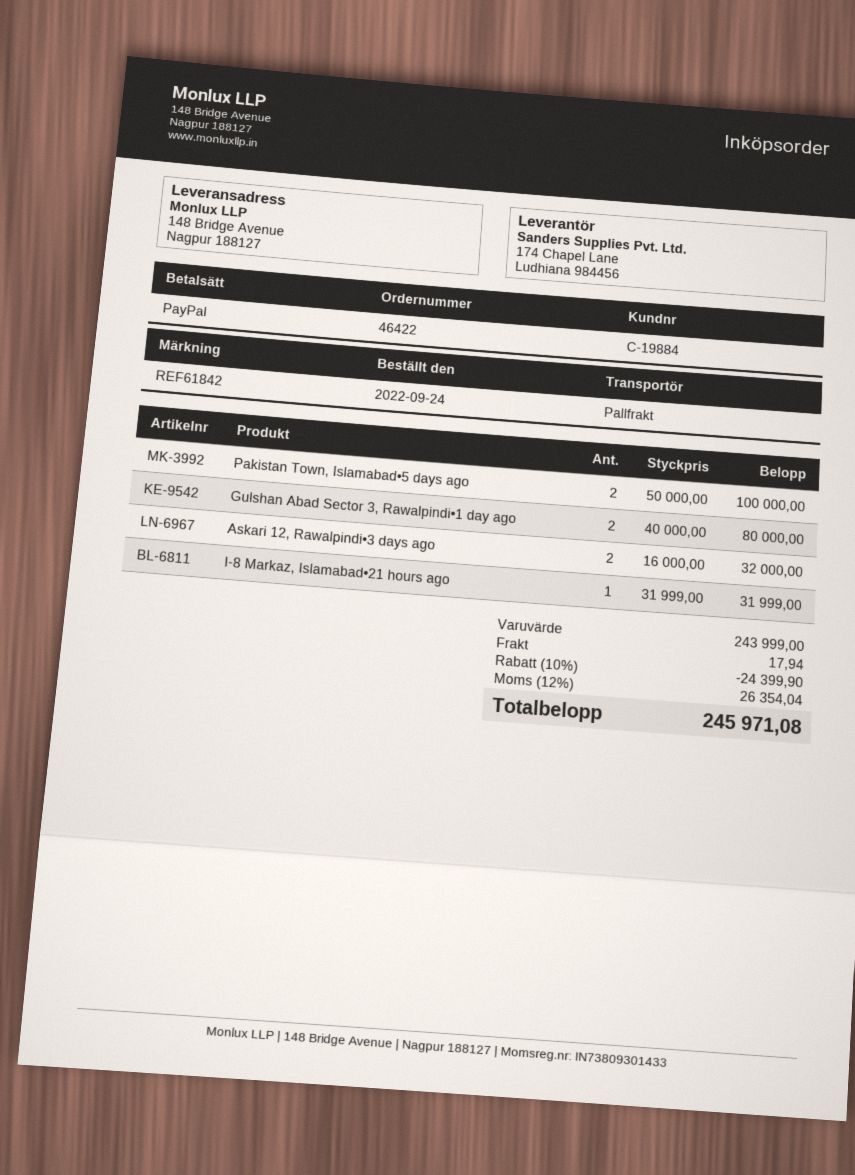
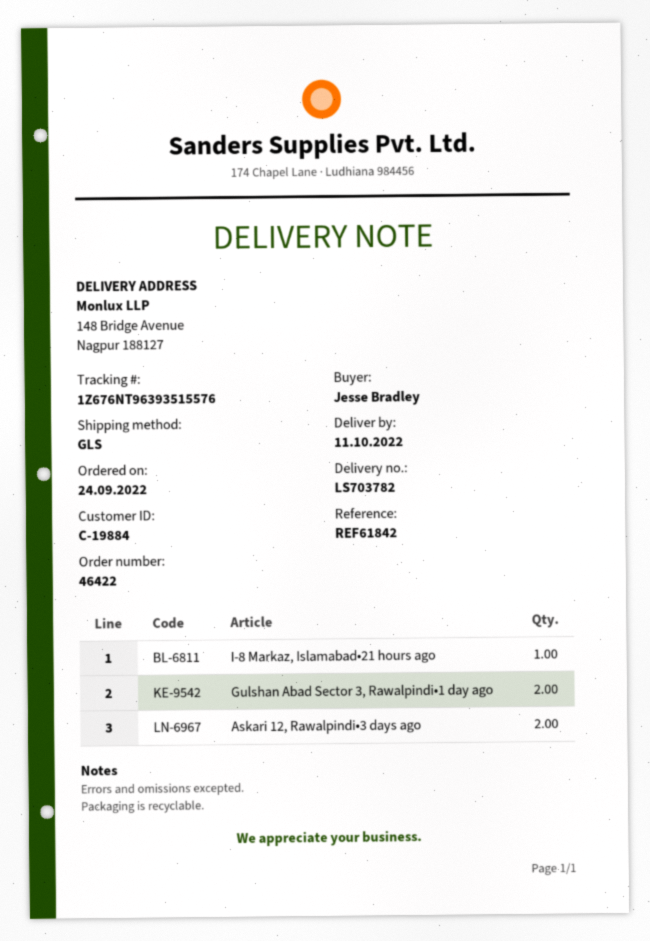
shipping method: pallet freight -> GLS
Pakistan Town, Islamabad•5 days ago: 2 -> none

